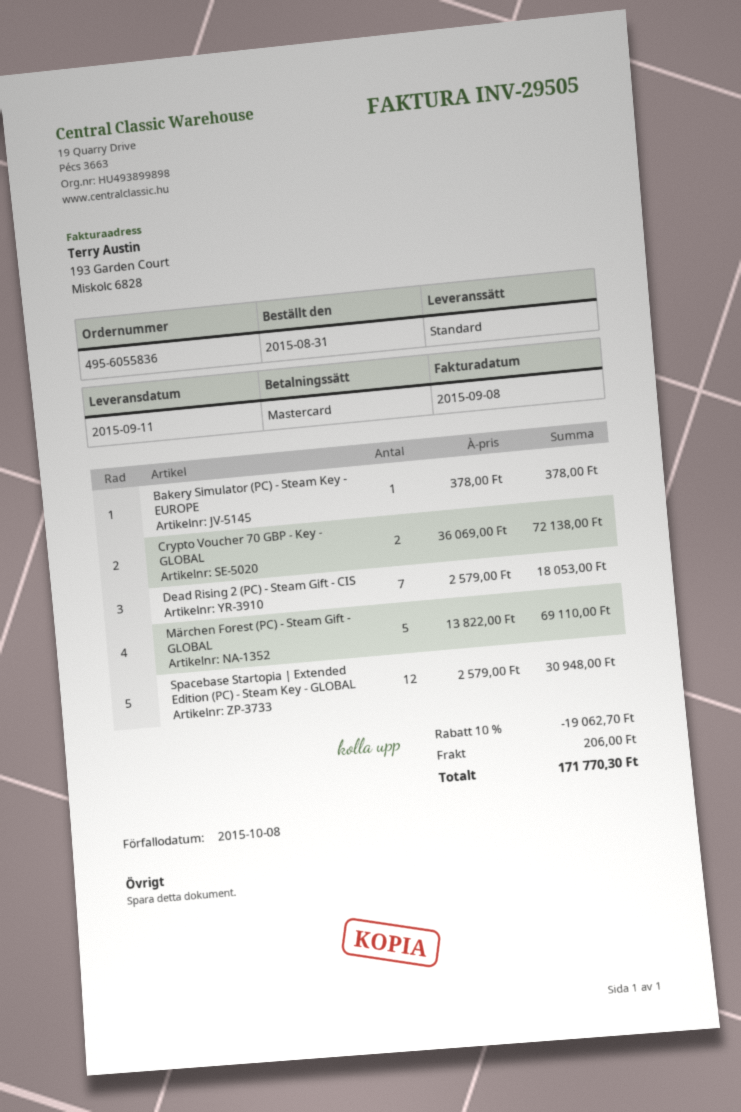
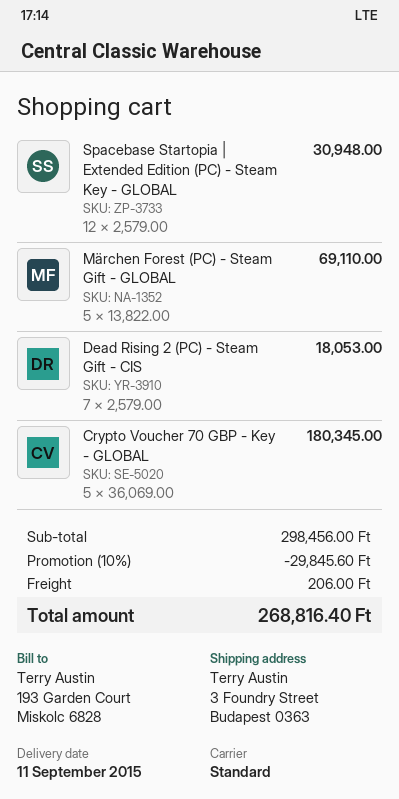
Bakery Simulator (PC) - Steam Key - EUROPE: 1 x 378.00 = 378.00 -> none
Crypto Voucher 70 GBP - Key - GLOBAL: 2 x 36069.00 = 72138.00 -> 5 x 36069.00 = 180345.00
discount: 10% = 19062.70 -> 10% = 29845.60
total: 171770.30 -> 268816.40

